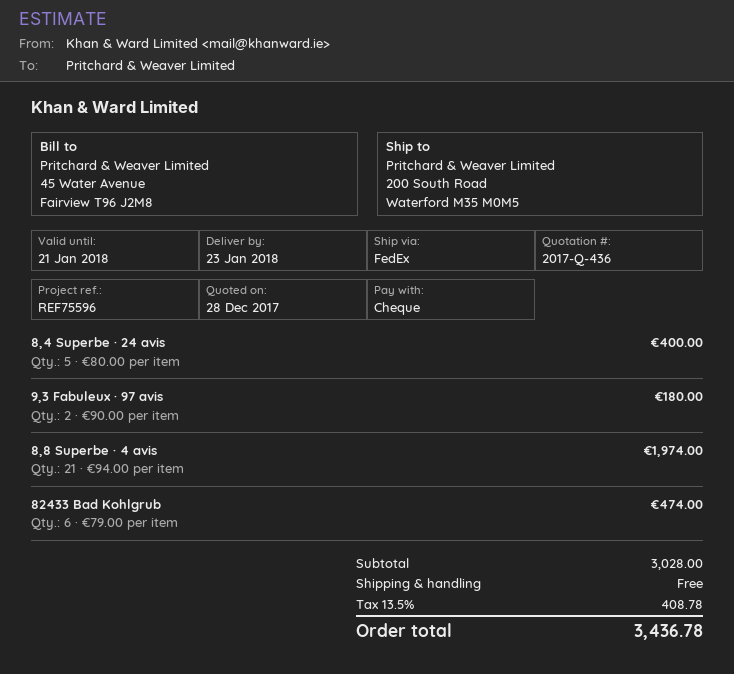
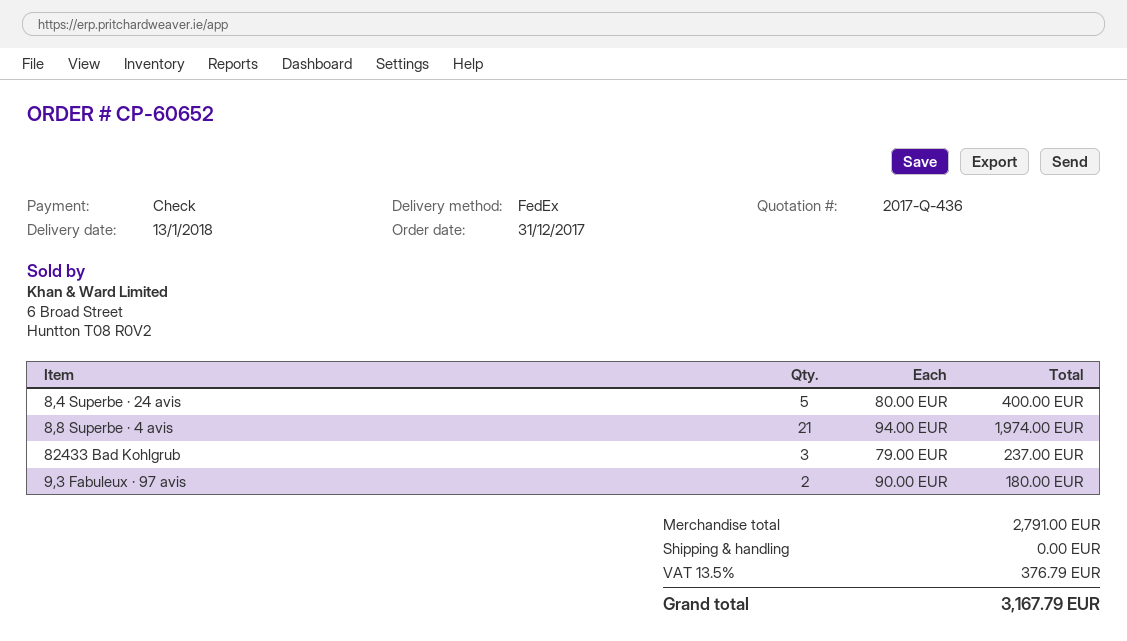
delivery date: 2018-01-23 -> 2018-01-13
82433 Bad Kohlgrub: 6 x 79.00 = 474.00 -> 3 x 79.00 = 237.00
subtotal: 3028.00 -> 2791.00
tax: 13.5% = 408.78 -> 13.5% = 376.79
total: 3436.78 -> 3167.79

